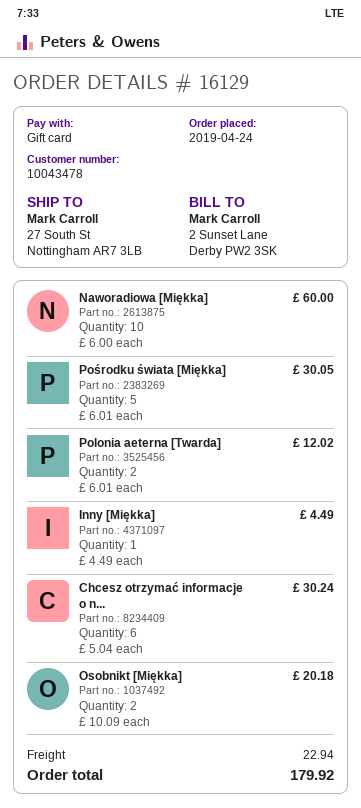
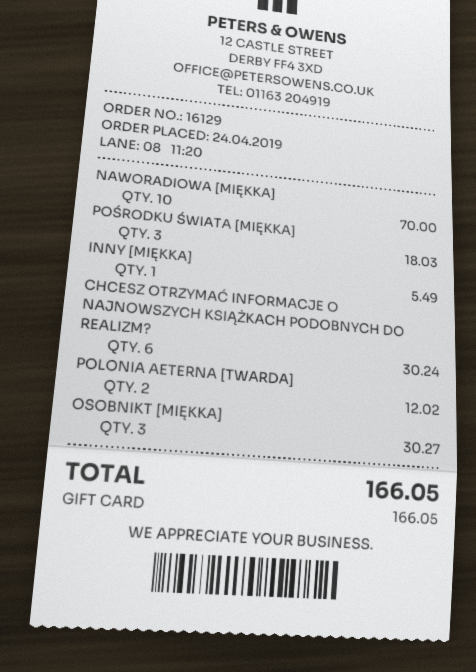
Naworadiowa [Miękka]: 10 for 60.00 -> 10 for 70.00
Pośrodku świata [Miękka]: 5 for 30.05 -> 3 for 18.03
Inny [Miękka]: 1 for 4.49 -> 1 for 5.49
Osobnikt [Miękka]: 2 for 20.18 -> 3 for 30.27
shipping: 22.94 -> none
total: 179.92 -> 166.05

